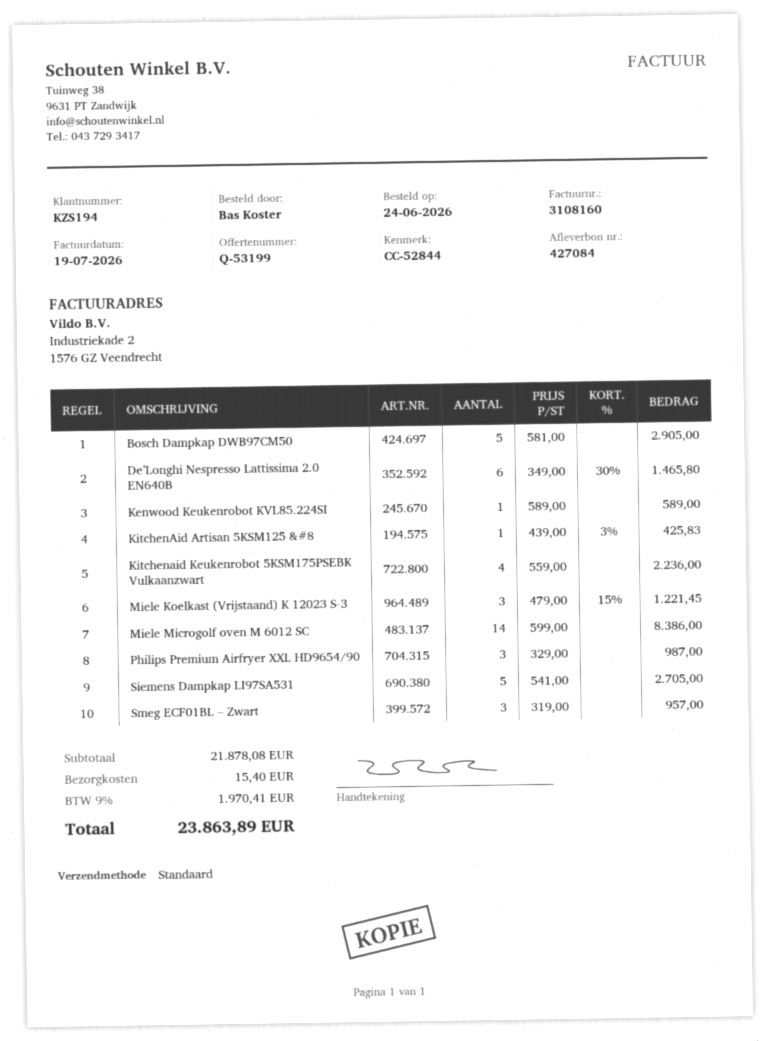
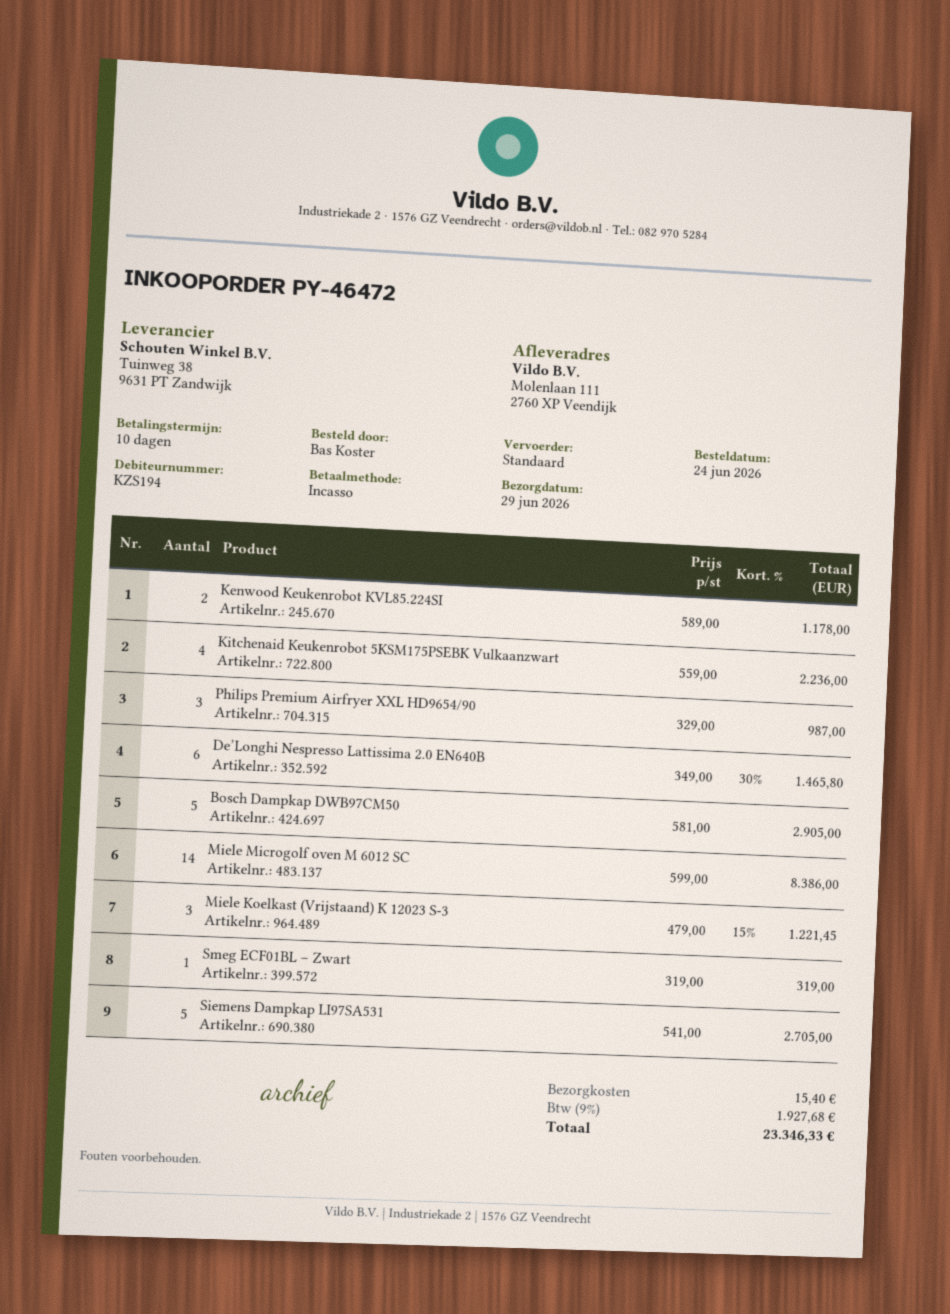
Kenwood Keukenrobot KVL85.224SI: 1 x 589.00 = 589.00 -> 2 x 589.00 = 1178.00
KitchenAid Artisan 5KSM125 &#8: 1 x 439.00 - 3% = 425.83 -> none
Smeg ECF01BL – Zwart: 3 x 319.00 = 957.00 -> 1 x 319.00 = 319.00
tax: 9% = 1970.41 -> 9% = 1927.68
total: 23863.89 -> 23346.33

